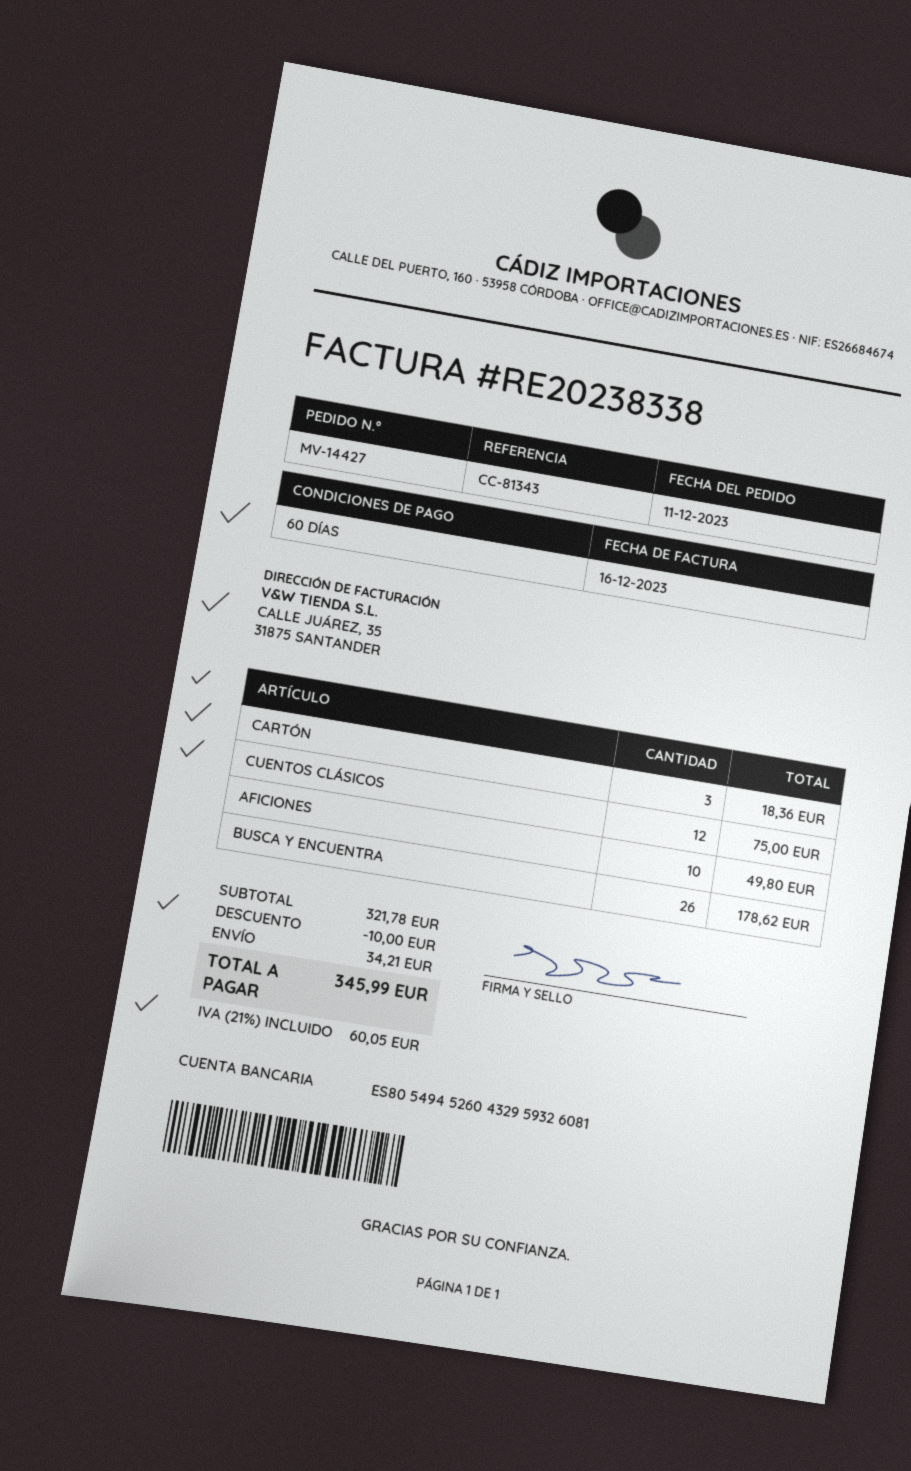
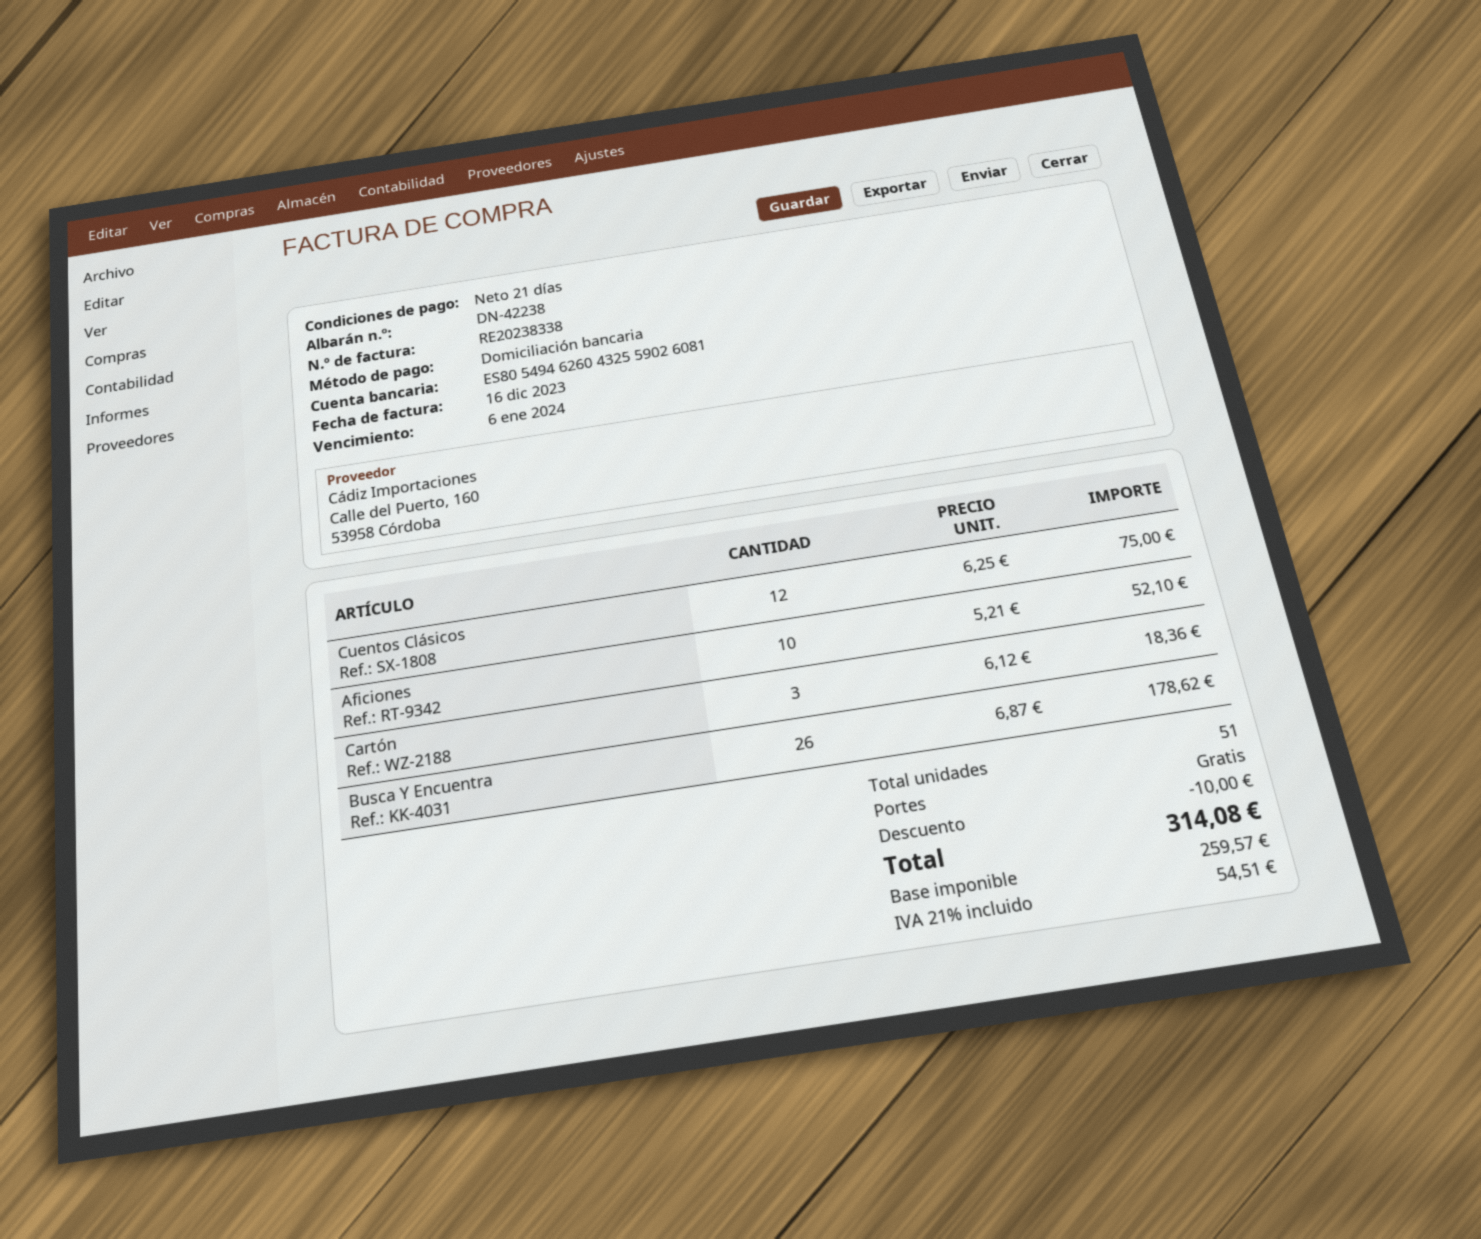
payment terms: 60 days -> 21 days
bank account: ES8054945260432959326081 -> ES8054946260432559026081
AFICIONES: 10 for 49.80 -> 10 for 52.10
shipping: 34.21 -> 0.00
tax: 21% = 60.05 -> 21% = 54.51
total: 345.99 -> 314.08

